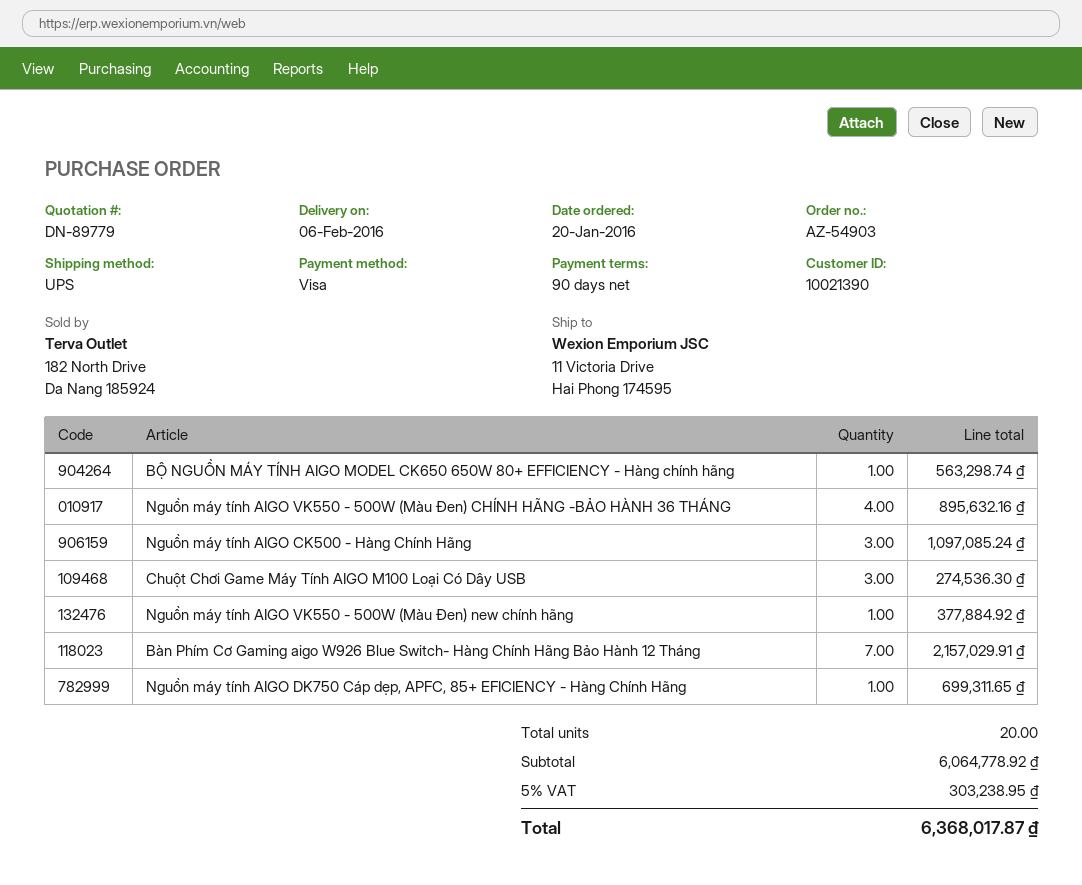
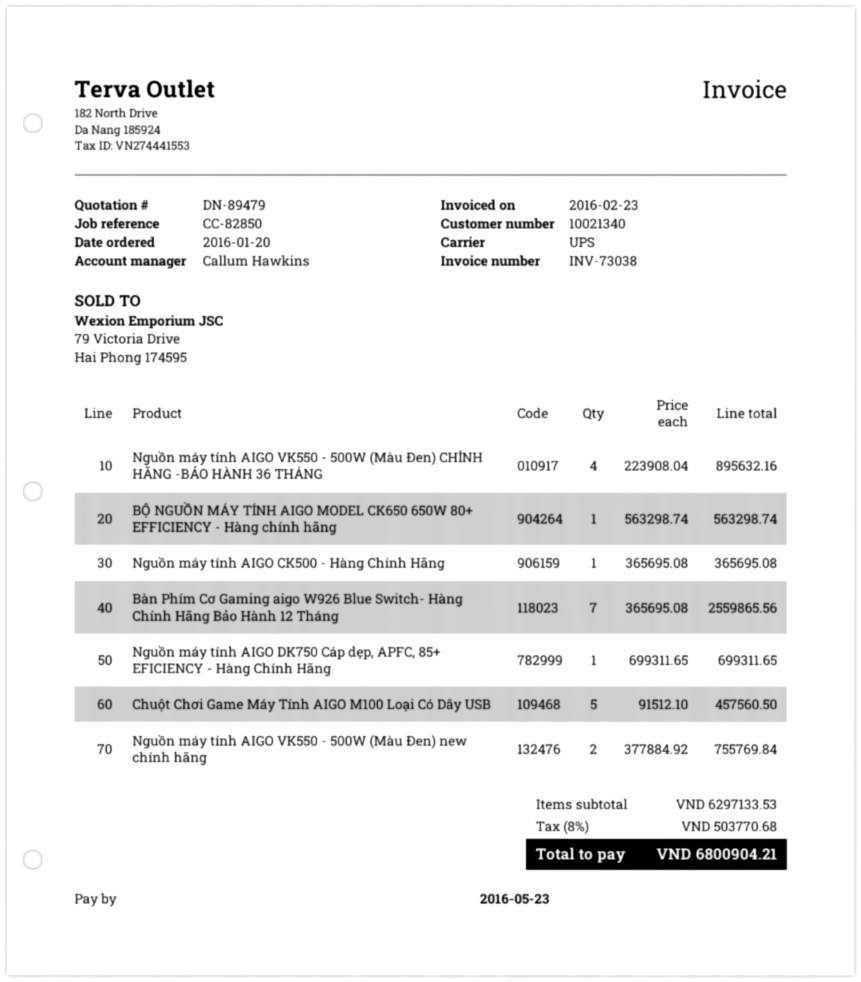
quote number: DN-89779 -> DN-89479
customer number: 10021390 -> 10021340
Nguồn máy tính AIGO CK500 - Hàng Chính Hãng: 3 for 1097085.24 -> 1 for 365695.08
Chuột Chơi Game Máy Tính AIGO M100 Loại Có Dây USB: 3 for 274536.30 -> 5 for 457560.50
Nguồn máy tính AIGO VK550 - 500W (Màu Đen) new chính hãng: 1 for 377884.92 -> 2 for 755769.84
Bàn Phím Cơ Gaming aigo W926 Blue Switch- Hàng Chính Hãng Bảo Hành 12 Tháng: 7 for 2157029.91 -> 7 for 2559865.56
subtotal: 6064778.92 -> 6297133.53
tax: 5% = 303238.95 -> 8% = 503770.68
total: 6368017.87 -> 6800904.21

